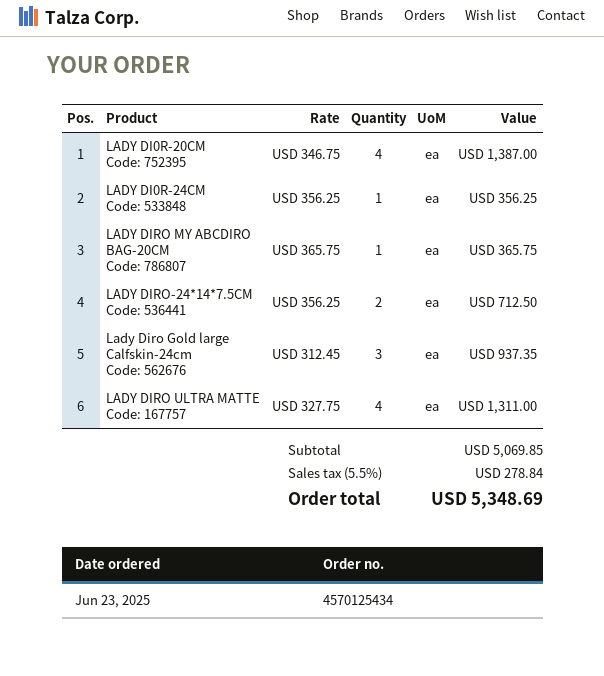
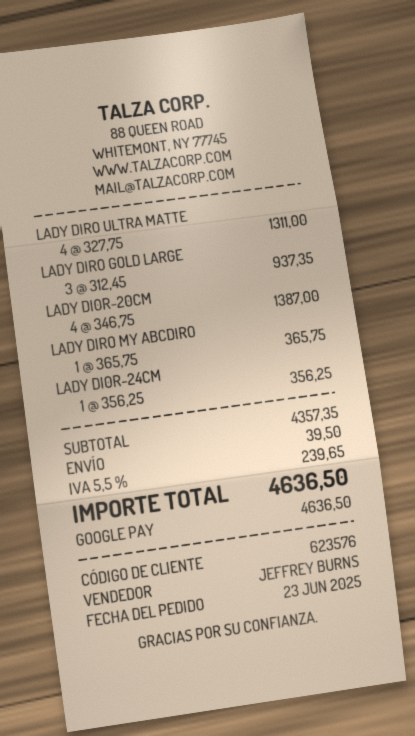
LADY DIRO-24*14*7.5CM: 2 x 356.25 = 712.50 -> none
subtotal: 5069.85 -> 4357.35
shipping: none -> 39.50
tax: 5.5% = 278.84 -> 5.5% = 239.65
total: 5348.69 -> 4636.50

